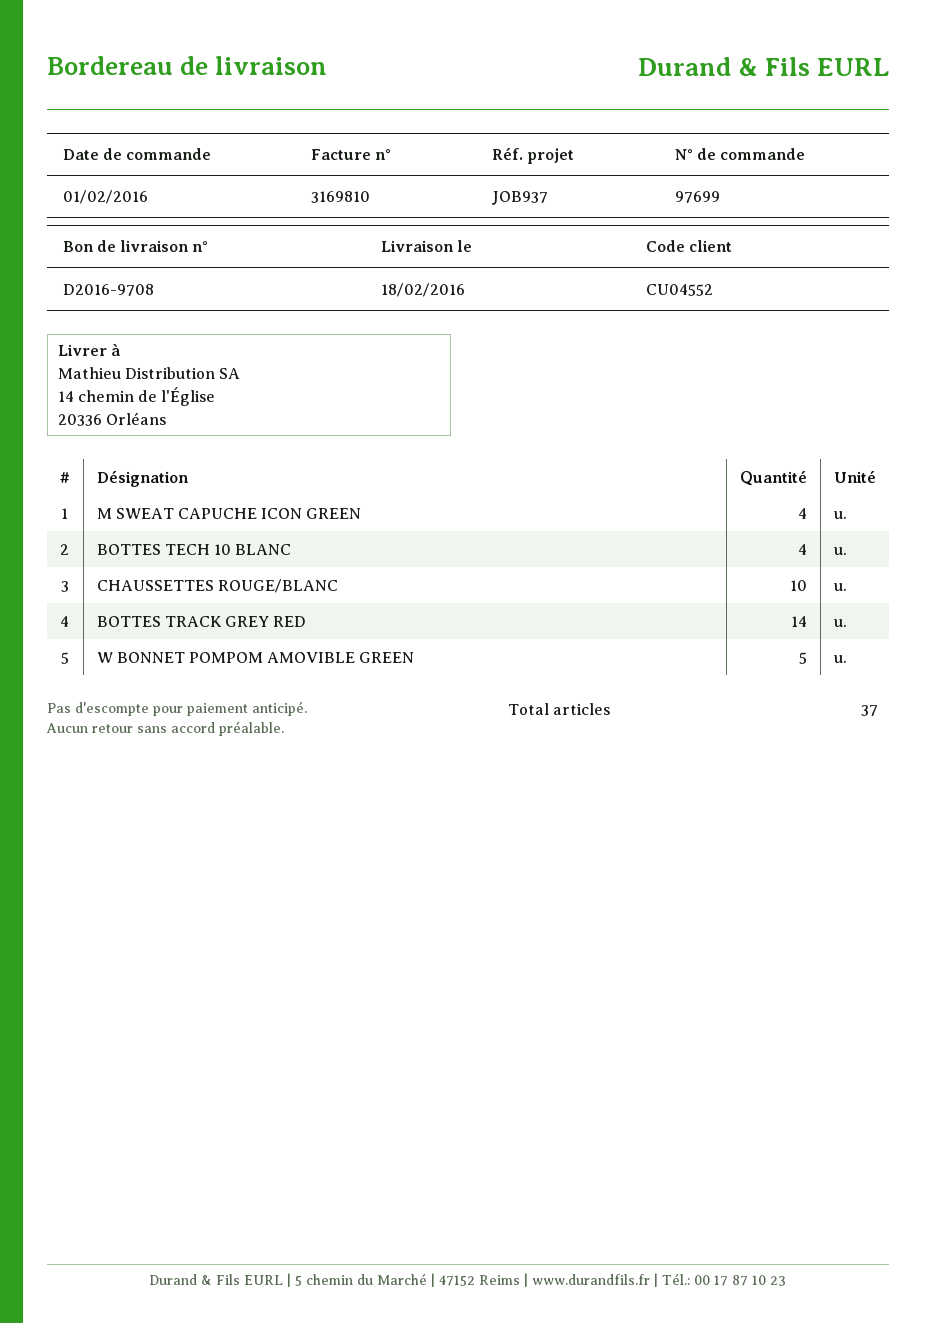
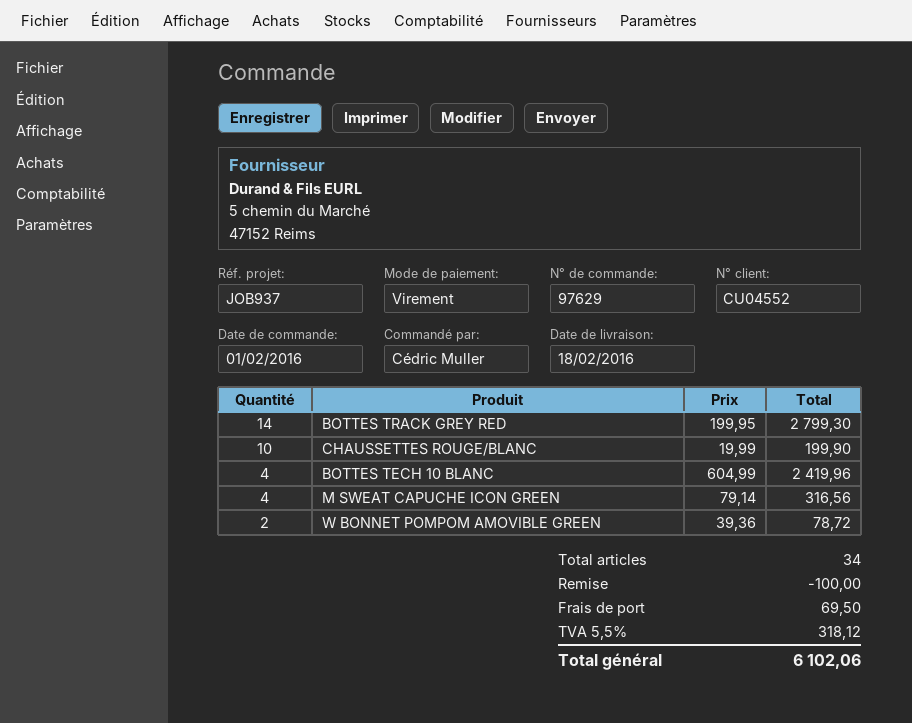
order number: 97699 -> 97629
W BONNET POMPOM AMOVIBLE GREEN: 5 -> 2
total quantity: 37 -> 34

